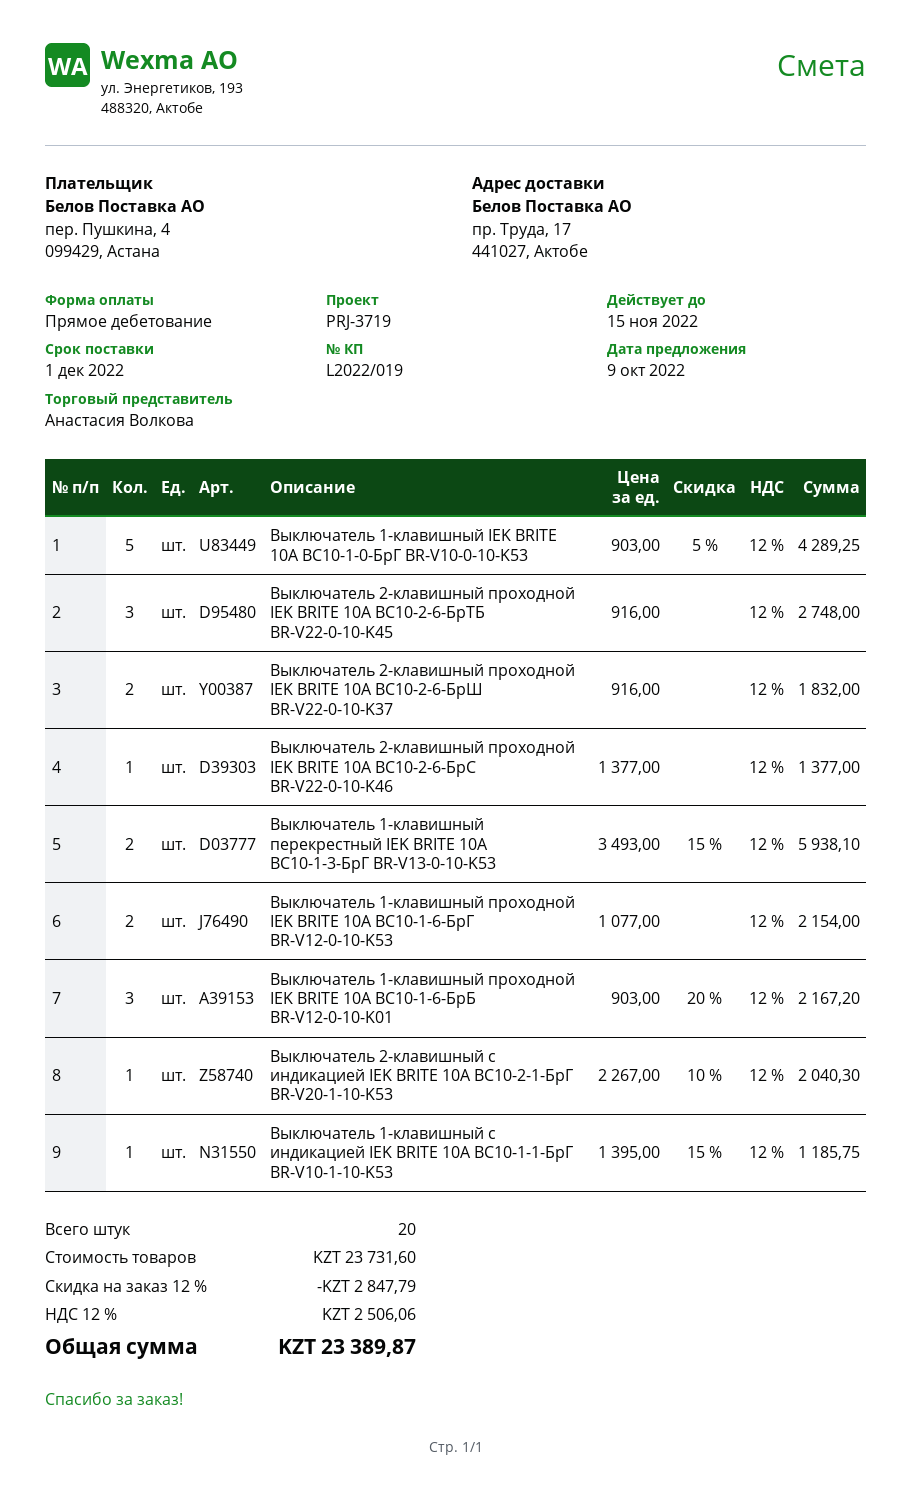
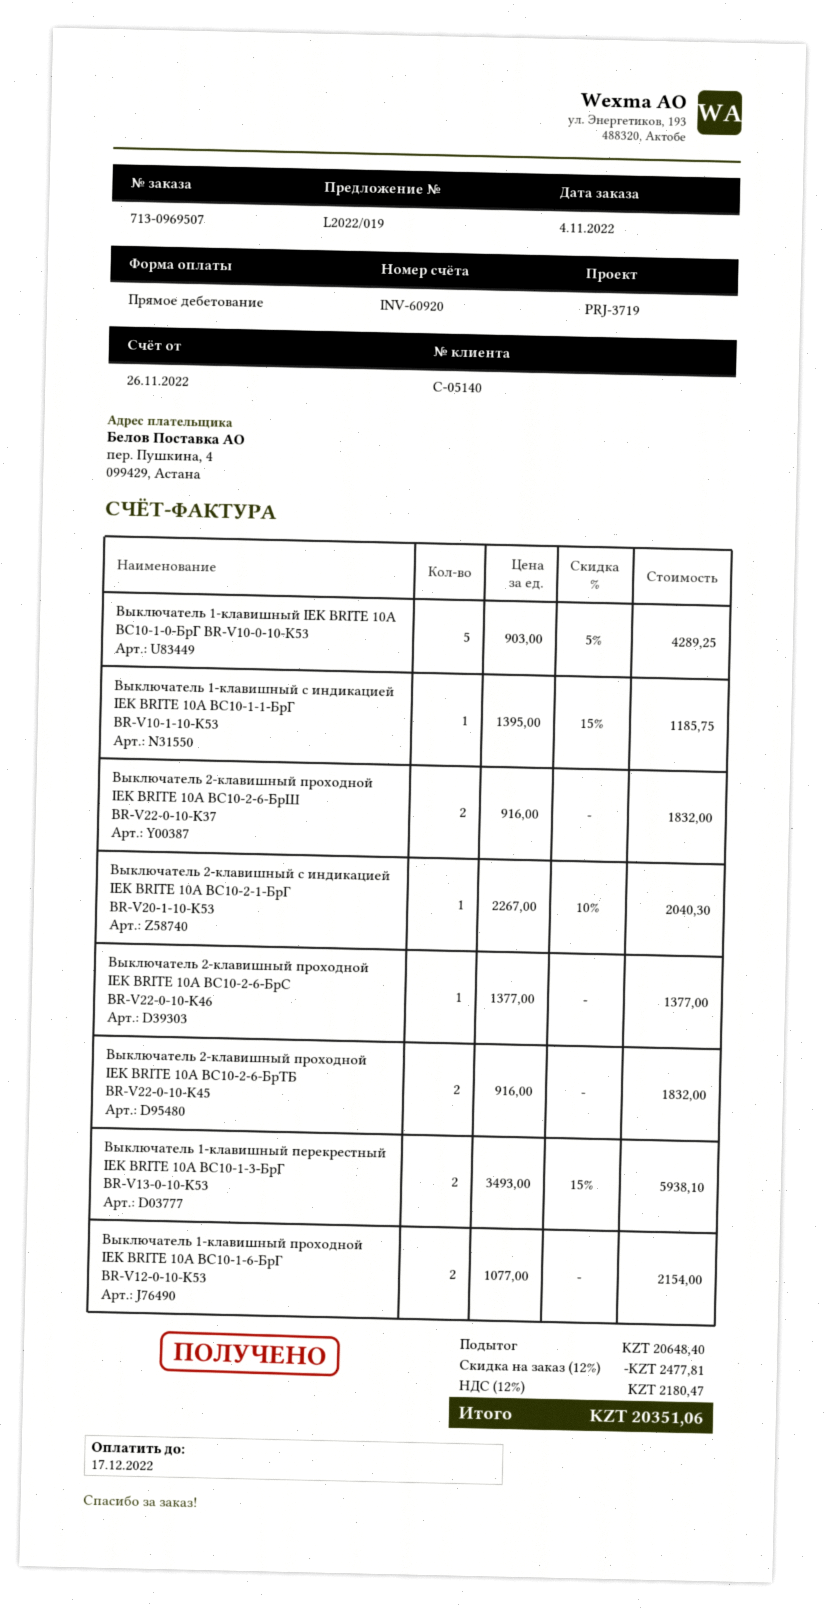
Выключатель 2-клавишный проходной IEK BRITE 10А ВС10-2-6-БрТБ BR-V22-0-10-K45: 3 x 916.00 = 2748.00 -> 2 x 916.00 = 1832.00
Выключатель 1-клавишный проходной IEK BRITE 10А ВС10-1-6-БрБ BR-V12-0-10-K01: 3 x 903.00 - 20% = 2167.20 -> none
subtotal: 23731.60 -> 20648.40
discount: 12% = 2847.79 -> 12% = 2477.81
tax: 12% = 2506.06 -> 12% = 2180.47
total: 23389.87 -> 20351.06

